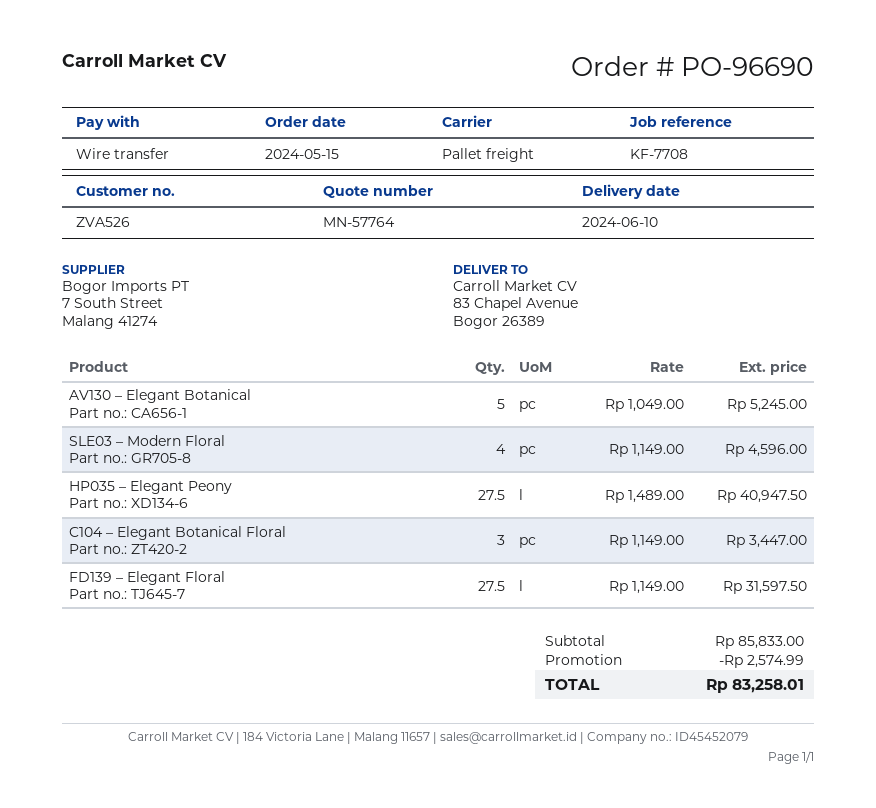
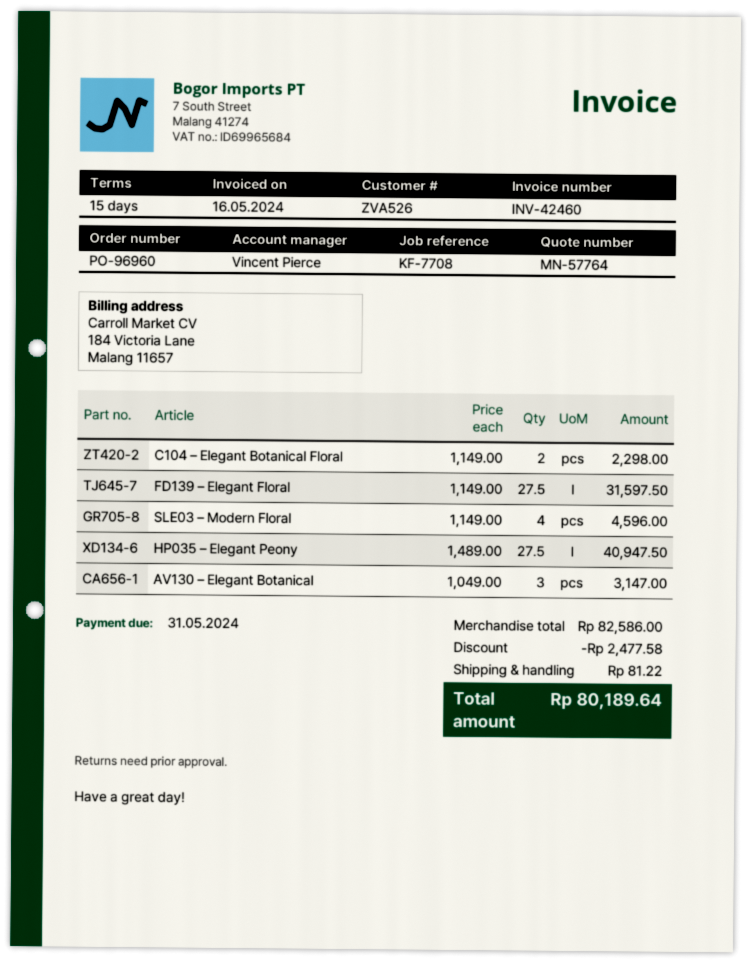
order number: PO-96690 -> PO-96960
AV130 – Elegant Botanical: 5 x 1049.00 = 5245.00 -> 3 x 1049.00 = 3147.00
C104 – Elegant Botanical Floral: 3 x 1149.00 = 3447.00 -> 2 x 1149.00 = 2298.00
subtotal: 85833.00 -> 82586.00
discount: 2574.99 -> 2477.58
shipping: none -> 81.22
total: 83258.01 -> 80189.64

